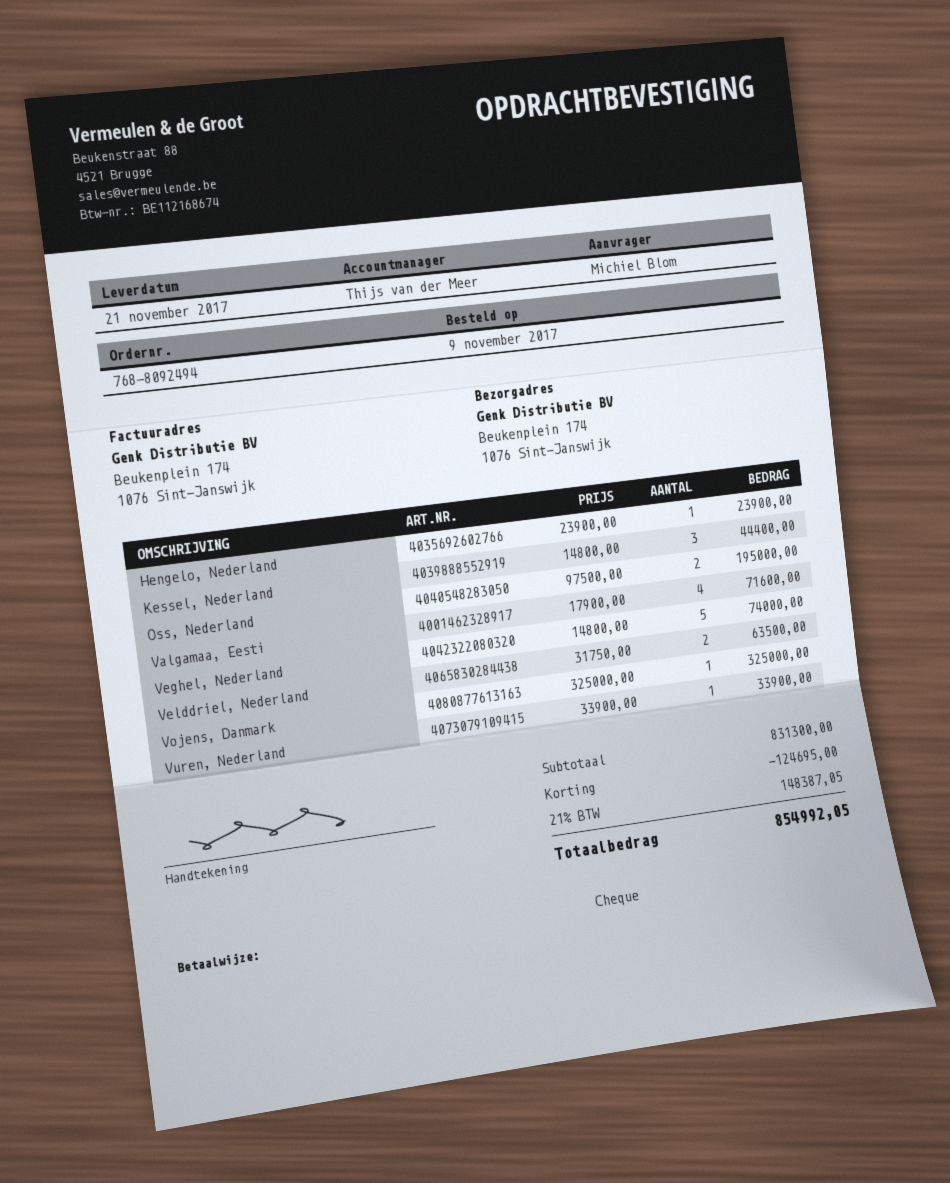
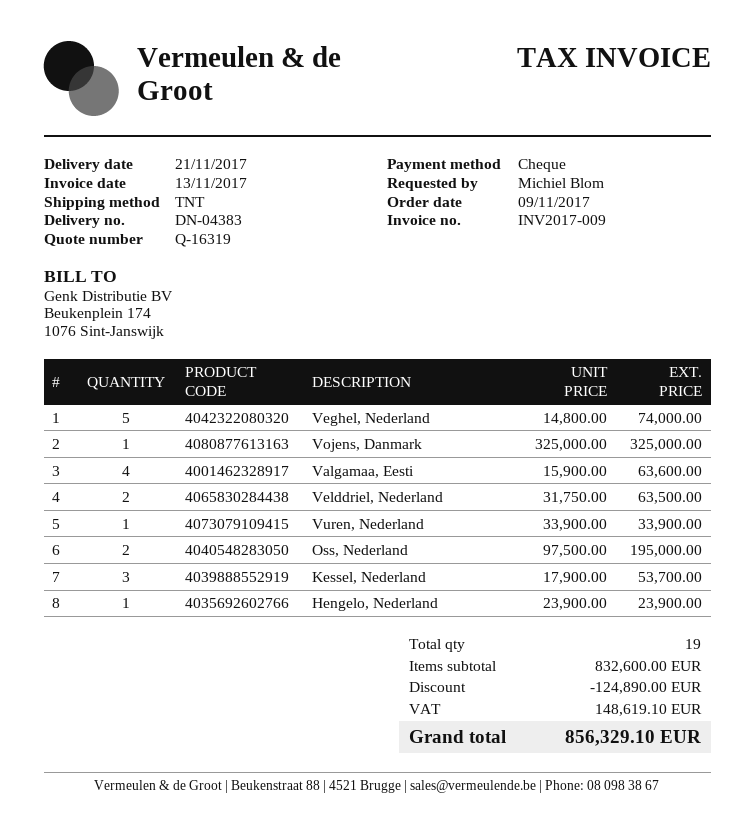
Kessel, Nederland: 3 x 14800.00 = 44400.00 -> 3 x 17900.00 = 53700.00
Valgamaa, Eesti: 4 x 17900.00 = 71600.00 -> 4 x 15900.00 = 63600.00
subtotal: 831300.00 -> 832600.00
discount: 124695.00 -> 124890.00
tax: 148387.05 -> 148619.10
total: 854992.05 -> 856329.10

